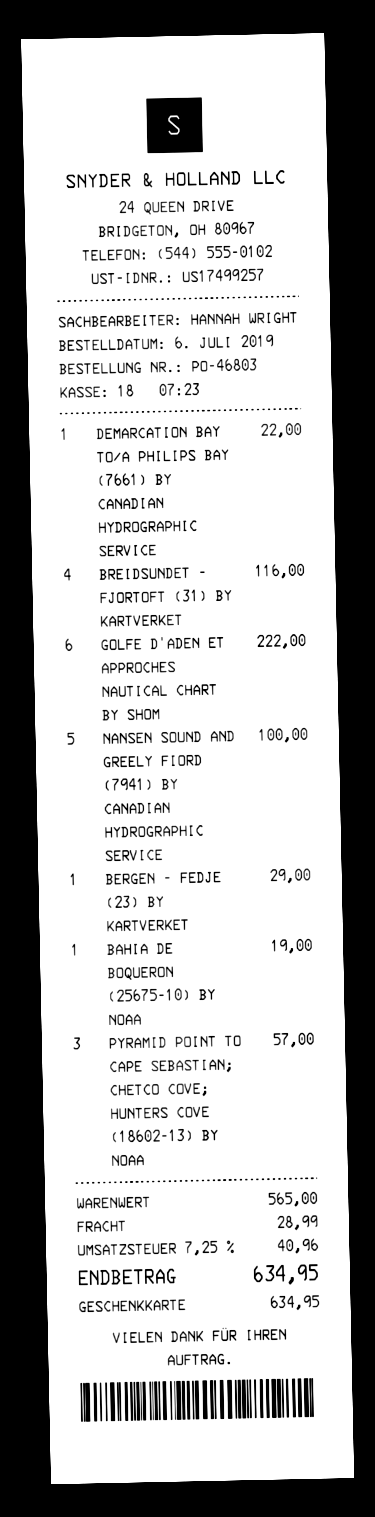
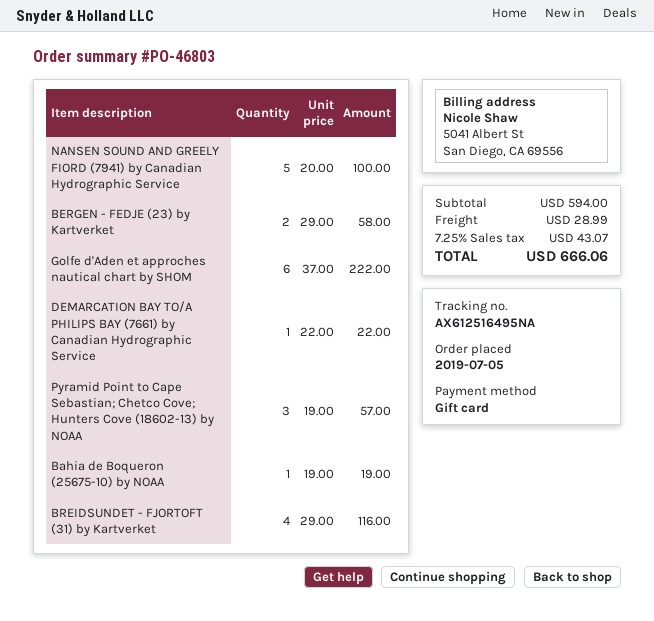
order date: 2019-07-06 -> 2019-07-05
BERGEN - FEDJE (23) BY KARTVERKET: 1 for 29.00 -> 2 for 58.00
subtotal: 565.00 -> 594.00
tax: 7.25% = 40.96 -> 7.25% = 43.07
total: 634.95 -> 666.06

